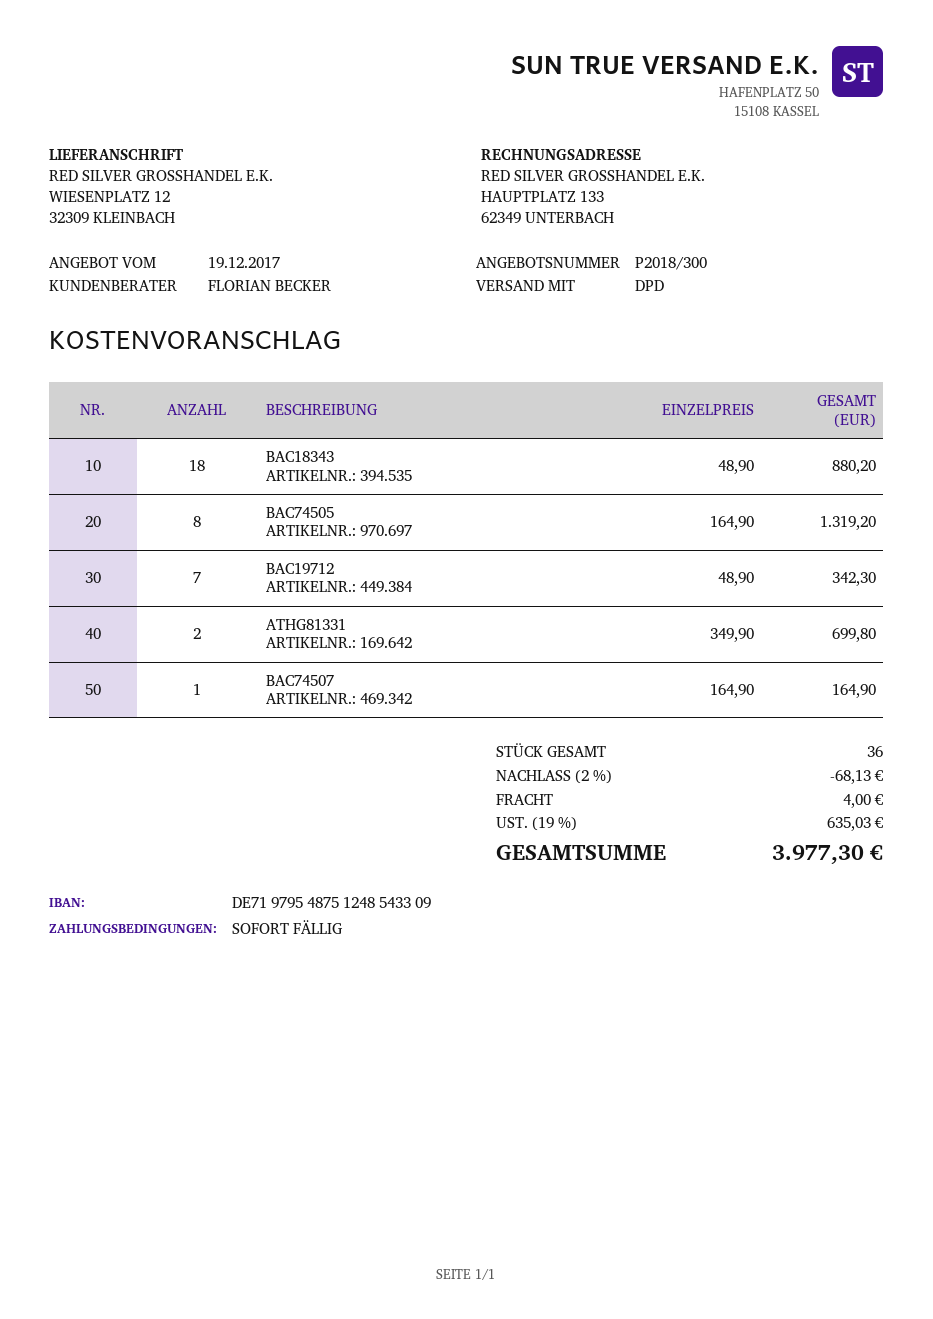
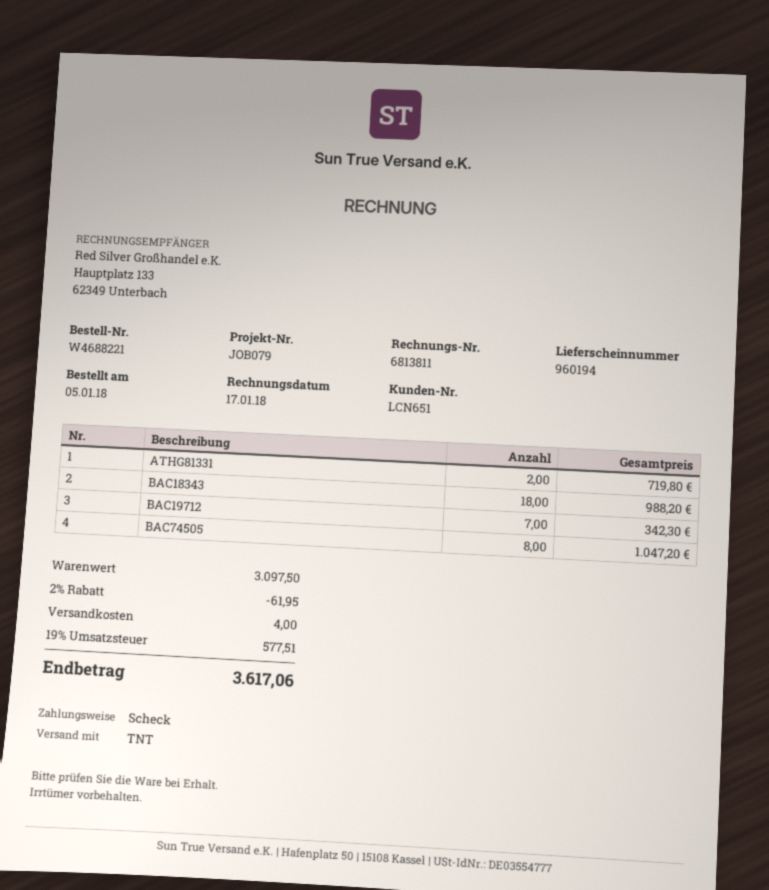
shipping method: DPD -> TNT
BAC18343: 18 for 880.20 -> 18 for 988.20
BAC74505: 8 for 1319.20 -> 8 for 1047.20
ATHG81331: 2 for 699.80 -> 2 for 719.80
BAC74507: 1 for 164.90 -> none
discount: 2% = 68.13 -> 2% = 61.95
tax: 19% = 635.03 -> 19% = 577.51
total: 3977.30 -> 3617.06

